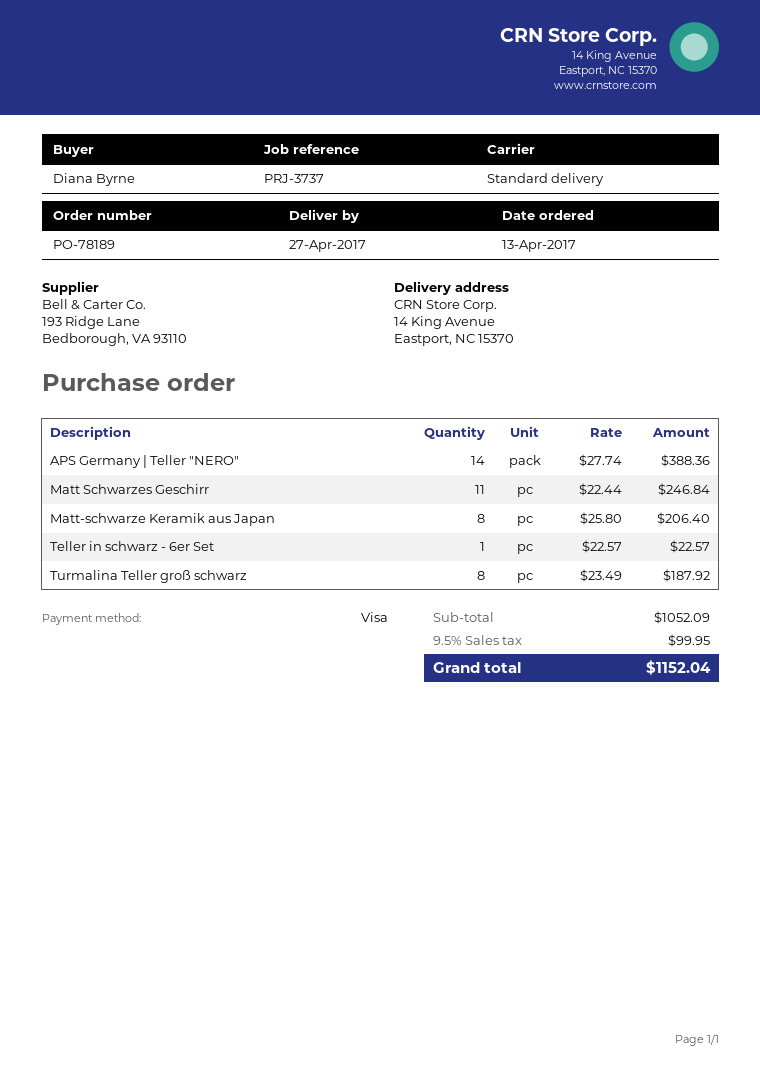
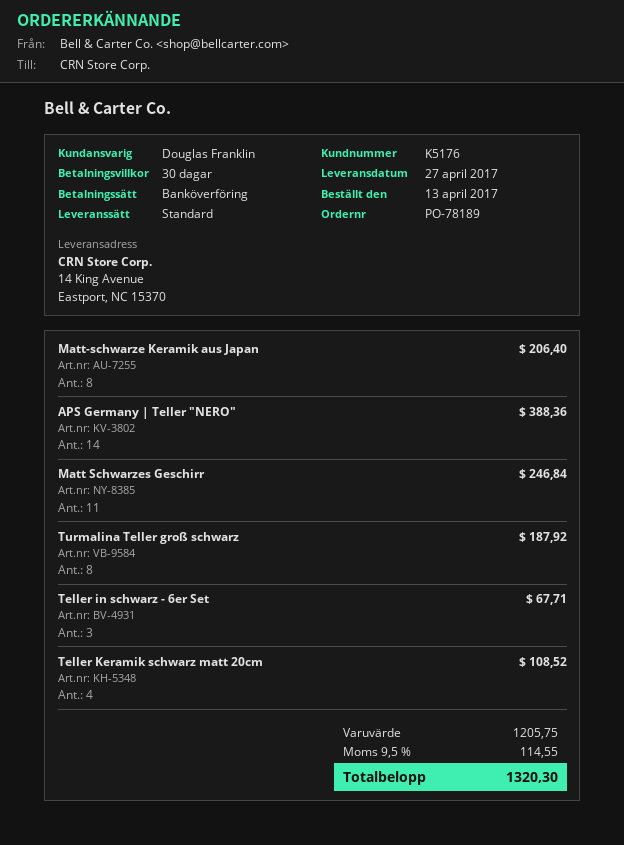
payment method: Visa -> bank transfer
Teller in schwarz - 6er Set: 1 for 22.57 -> 3 for 67.71
Teller Keramik schwarz matt 20cm: none -> 4 for 108.52
subtotal: 1052.09 -> 1205.75
tax: 9.5% = 99.95 -> 9.5% = 114.55
total: 1152.04 -> 1320.30

